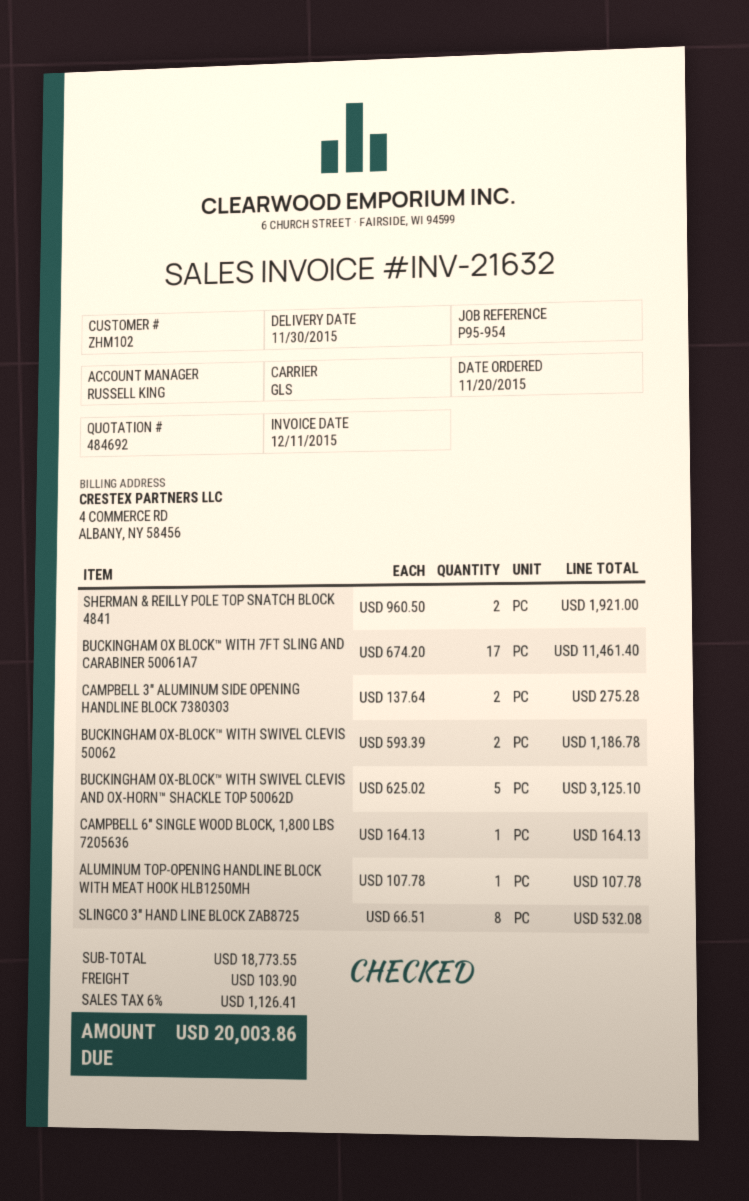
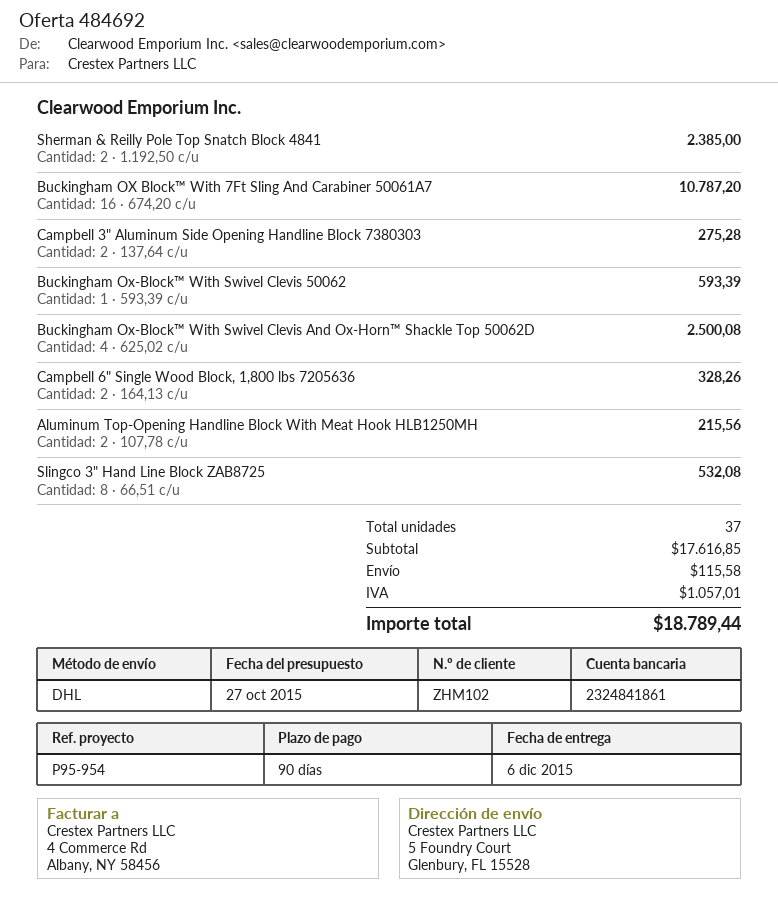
delivery date: 2015-11-30 -> 2015-12-06
shipping method: GLS -> DHL
SHERMAN & REILLY POLE TOP SNATCH BLOCK 4841: 2 x 960.50 = 1921.00 -> 2 x 1192.50 = 2385.00
BUCKINGHAM OX BLOCK™ WITH 7FT SLING AND CARABINER 50061A7: 17 x 674.20 = 11461.40 -> 16 x 674.20 = 10787.20
BUCKINGHAM OX-BLOCK™ WITH SWIVEL CLEVIS 50062: 2 x 593.39 = 1186.78 -> 1 x 593.39 = 593.39
BUCKINGHAM OX-BLOCK™ WITH SWIVEL CLEVIS AND OX-HORN™ SHACKLE TOP 50062D: 5 x 625.02 = 3125.10 -> 4 x 625.02 = 2500.08
CAMPBELL 6" SINGLE WOOD BLOCK, 1,800 LBS 7205636: 1 x 164.13 = 164.13 -> 2 x 164.13 = 328.26
ALUMINUM TOP-OPENING HANDLINE BLOCK WITH MEAT HOOK HLB1250MH: 1 x 107.78 = 107.78 -> 2 x 107.78 = 215.56
subtotal: 18773.55 -> 17616.85
shipping: 103.90 -> 115.58
tax: 1126.41 -> 1057.01
total: 20003.86 -> 18789.44

